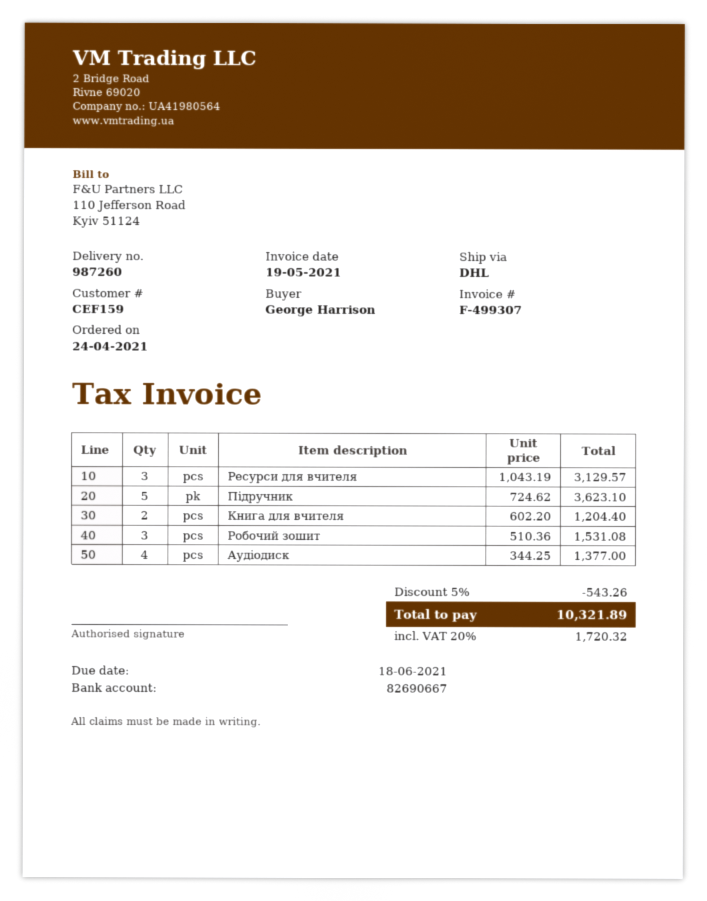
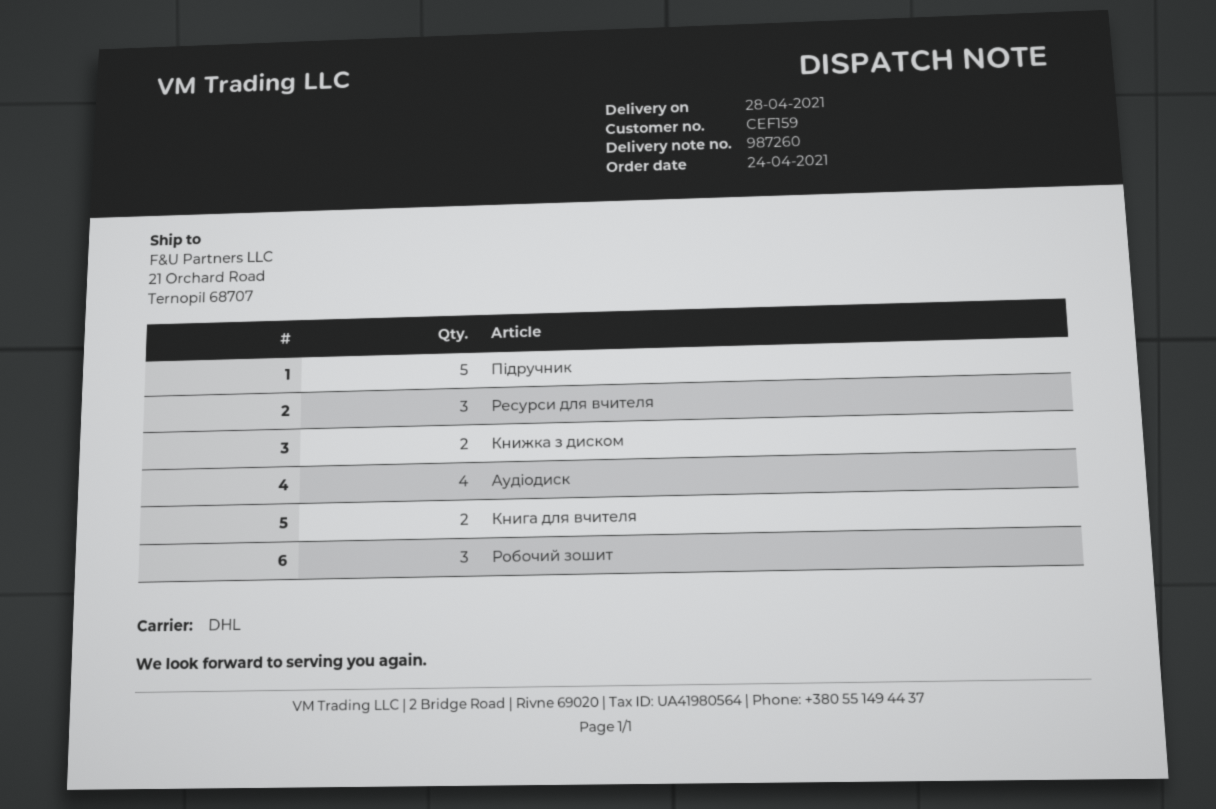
Книжка з диском: none -> 2

